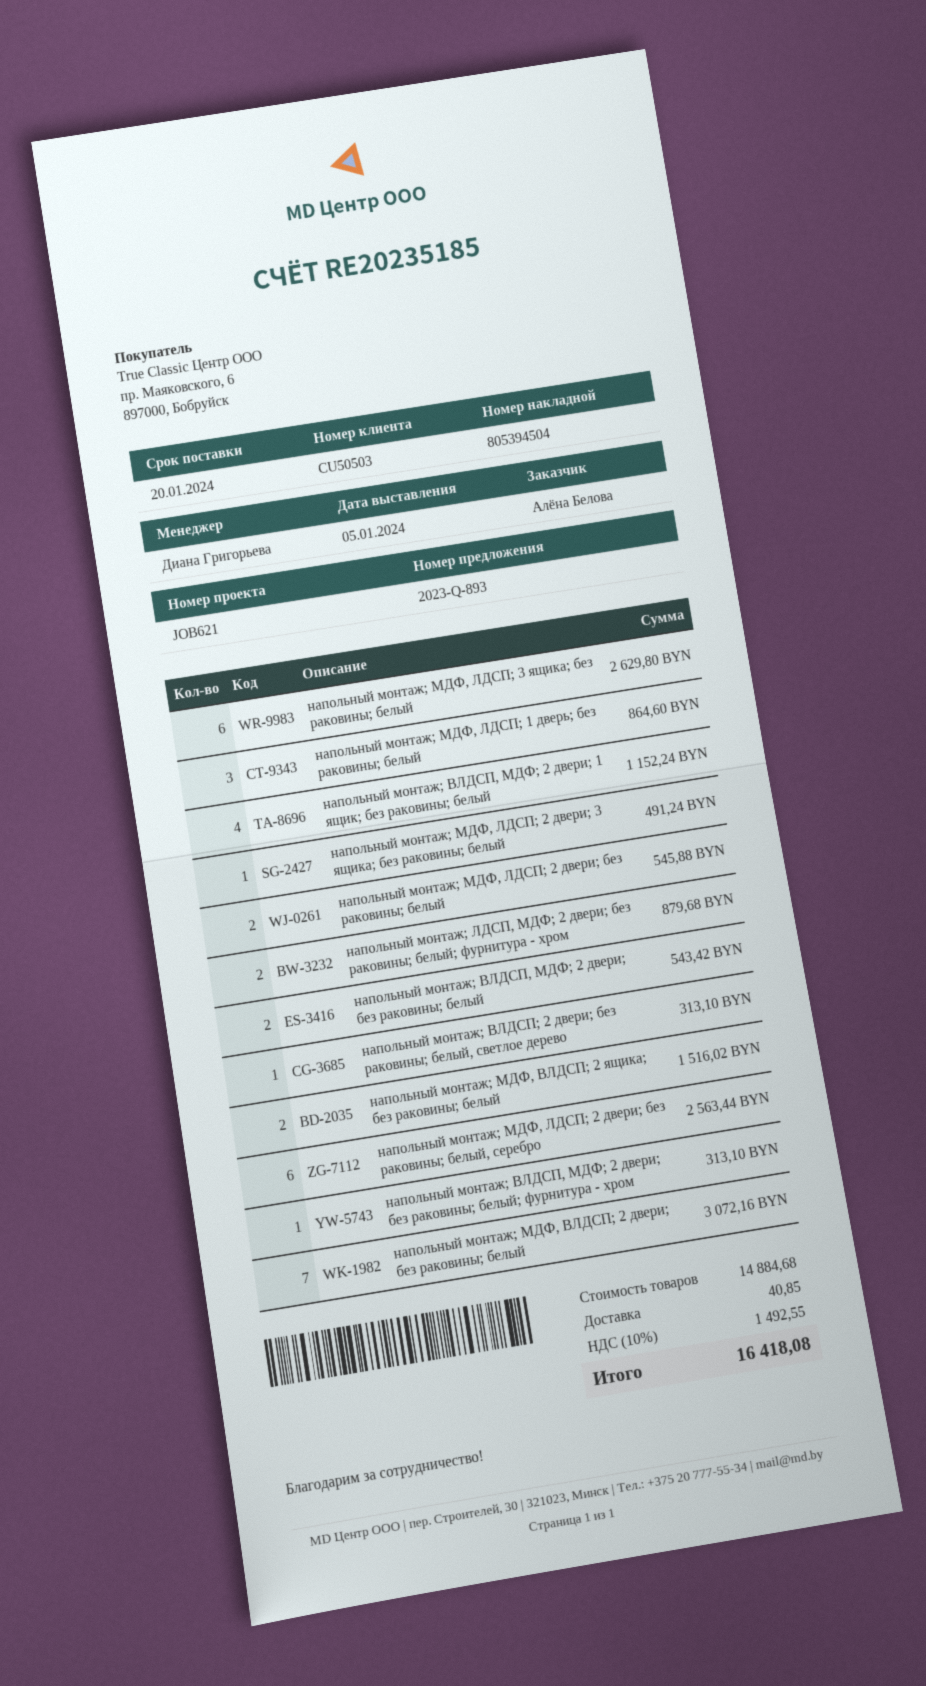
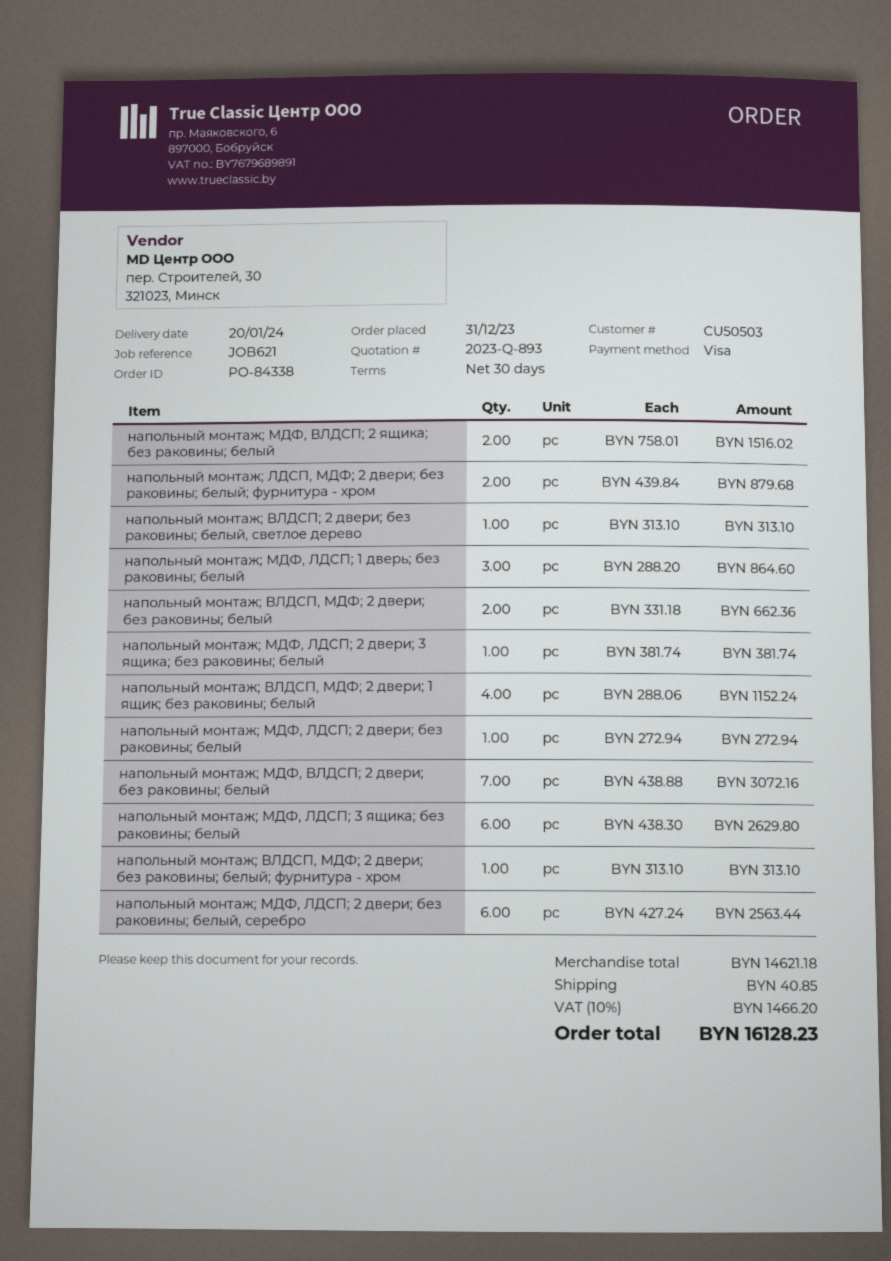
напольный монтаж; МДФ, ЛДСП; 2 двери; 3 ящика; без раковины; белый: 1 for 491.24 -> 1 for 381.74
напольный монтаж; МДФ, ЛДСП; 2 двери; без раковины; белый: 2 for 545.88 -> 1 for 272.94
напольный монтаж; ВЛДСП, МДФ; 2 двери; без раковины; белый: 2 for 543.42 -> 2 for 662.36
subtotal: 14884.68 -> 14621.18
tax: 10% = 1492.55 -> 10% = 1466.20
total: 16418.08 -> 16128.23

